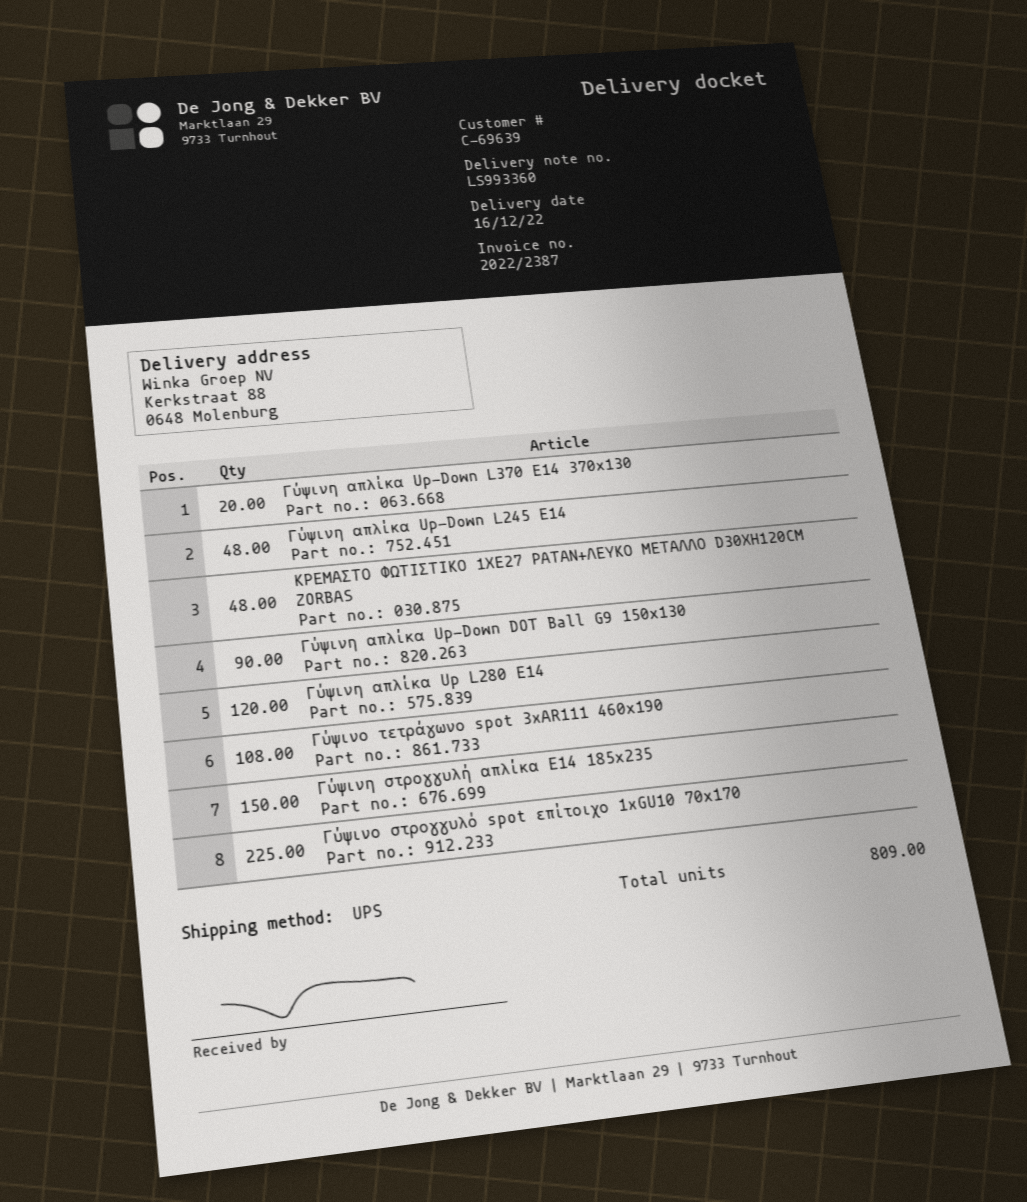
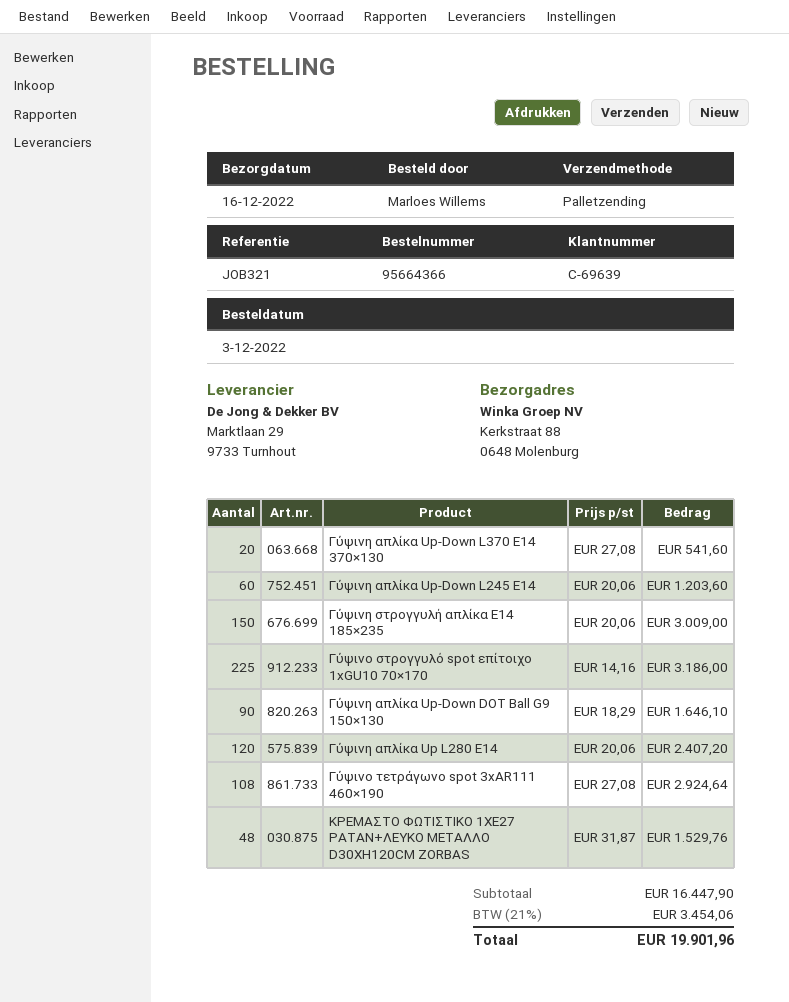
shipping method: UPS -> pallet freight
Γύψινη απλίκα Up-Down L245 E14: 48 -> 60

